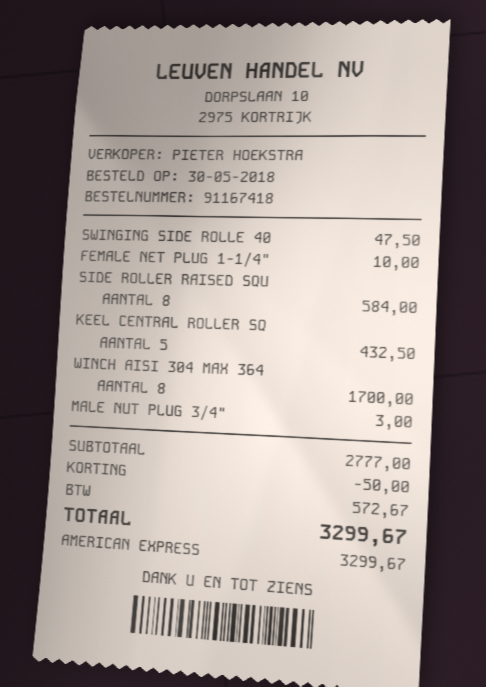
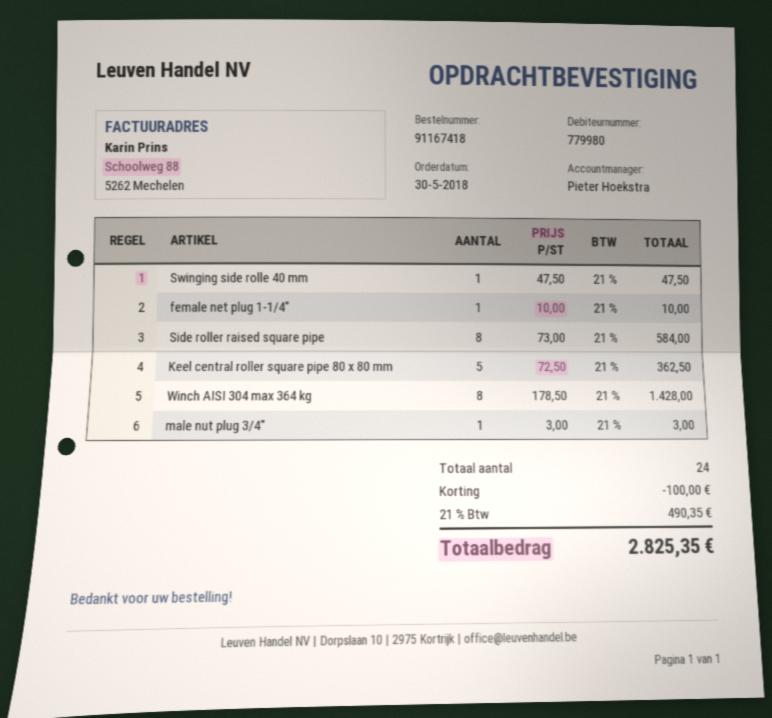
KEEL CENTRAL ROLLER SQ: 5 for 432.50 -> 5 for 362.50
WINCH AISI 304 MAX 364: 8 for 1700.00 -> 8 for 1428.00
discount: 50.00 -> 100.00
tax: 572.67 -> 490.35
total: 3299.67 -> 2825.35

